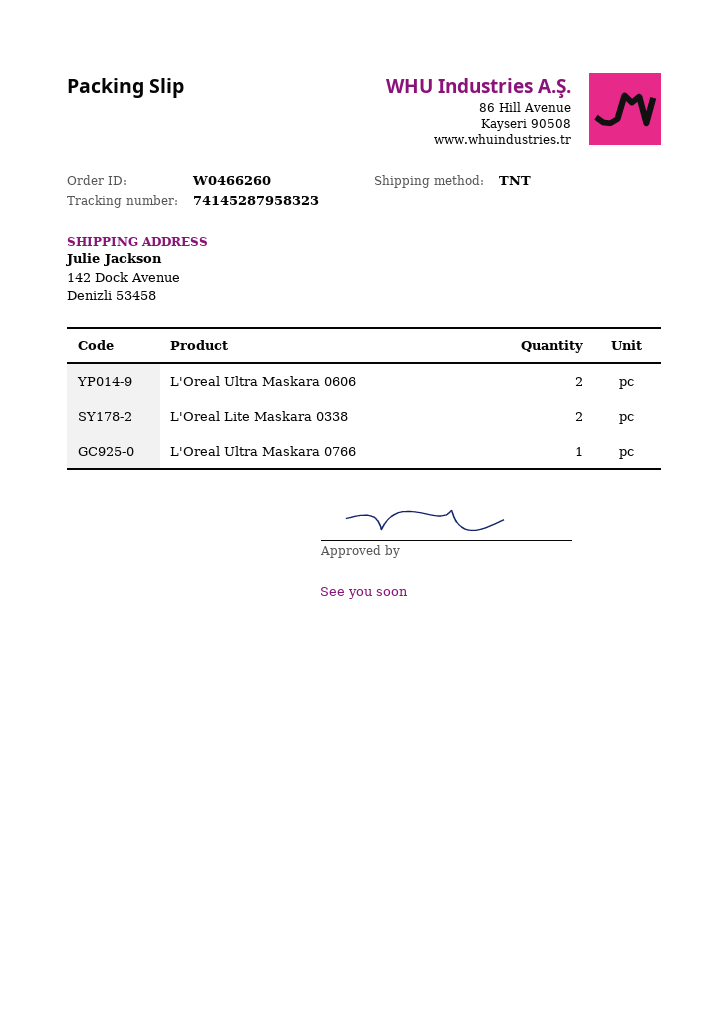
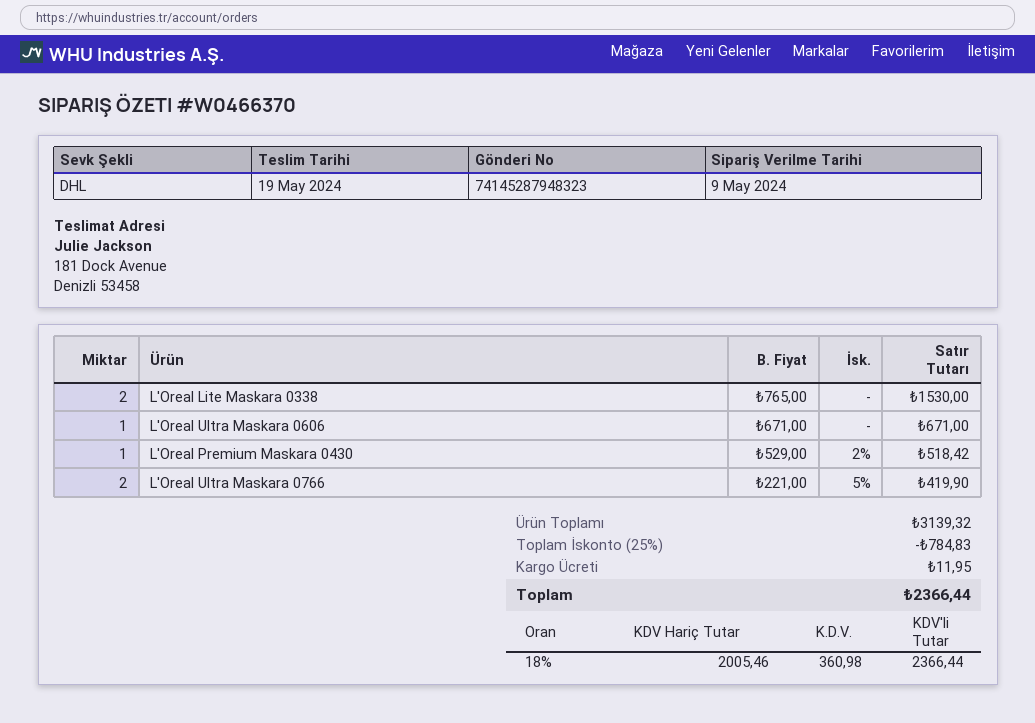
order number: W0466260 -> W0466370
shipping method: TNT -> DHL
tracking number: 74145287958323 -> 74145287948323
ship to: 142 Dock Avenue, Denizli 53458 -> 181 Dock Avenue, Denizli 53458
L'Oreal Ultra Maskara 0606: 2 -> 1
L'Oreal Ultra Maskara 0766: 1 -> 2
L'Oreal Premium Maskara 0430: none -> 1

